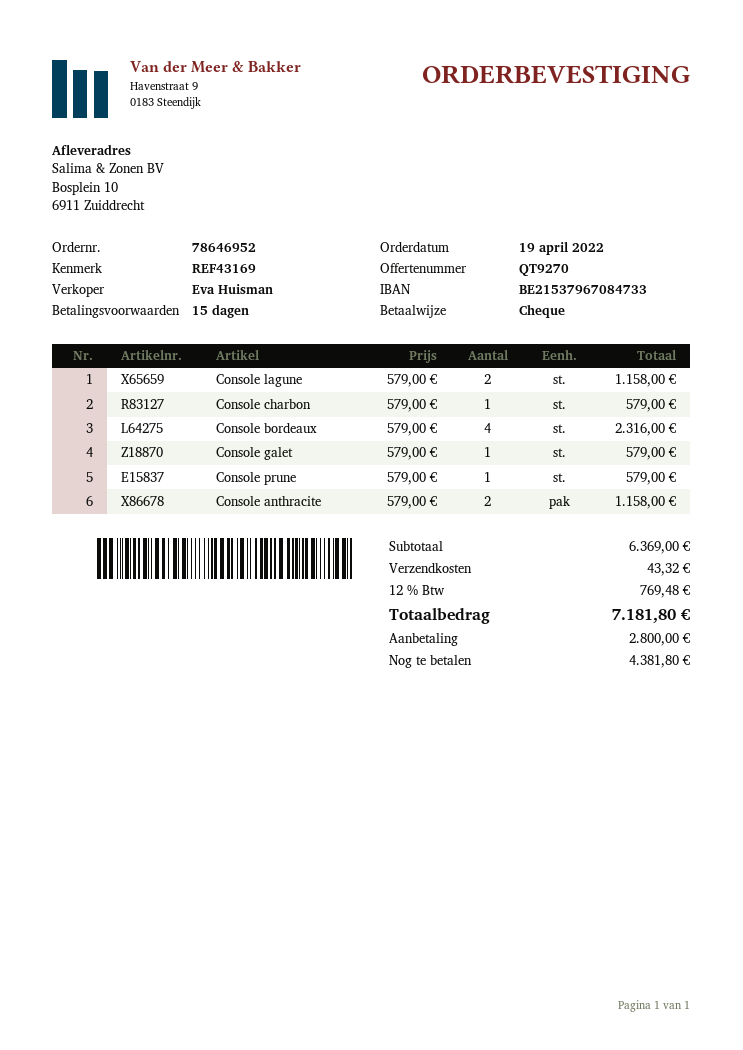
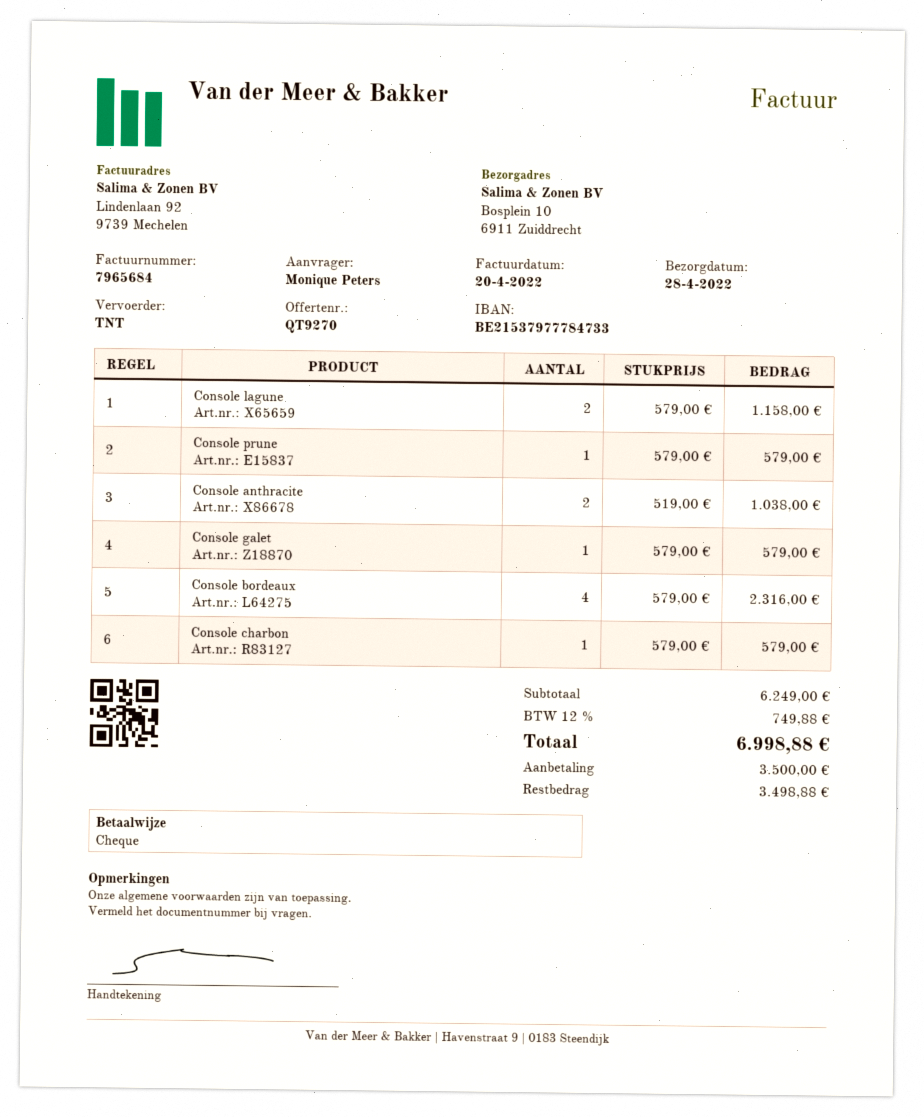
bank account: BE21537967084733 -> BE21537977784733
Console anthracite: 2 x 579.00 = 1158.00 -> 2 x 519.00 = 1038.00
subtotal: 6369.00 -> 6249.00
shipping: 43.32 -> none
tax: 12% = 769.48 -> 12% = 749.88
total: 7181.80 -> 6998.88
deposit: 2800.00 -> 3500.00
balance: 4381.80 -> 3498.88

